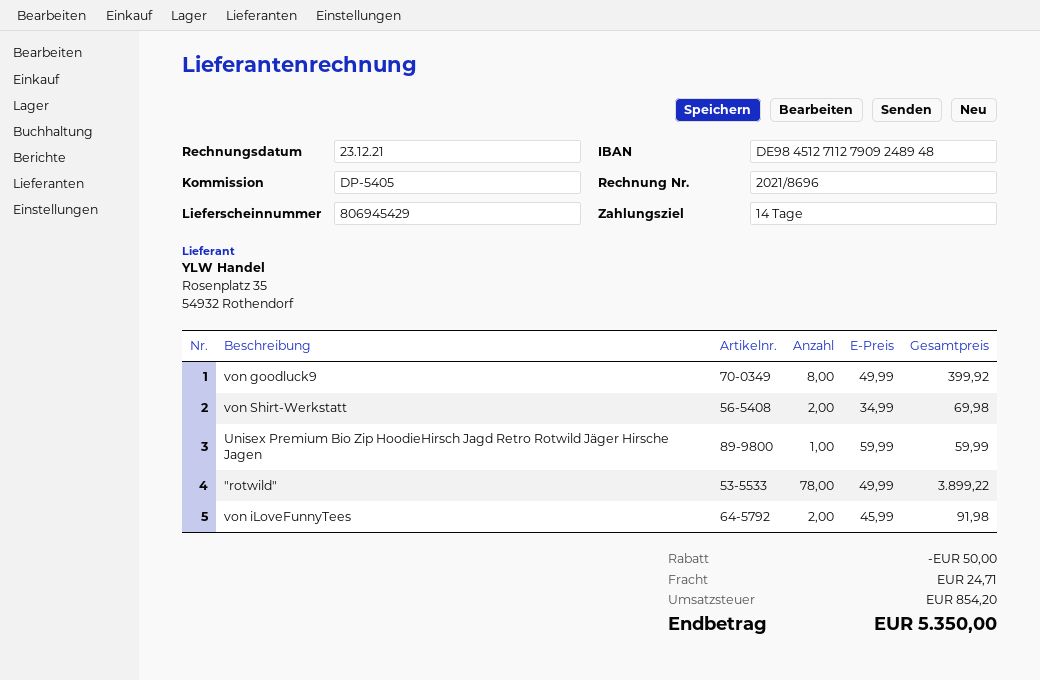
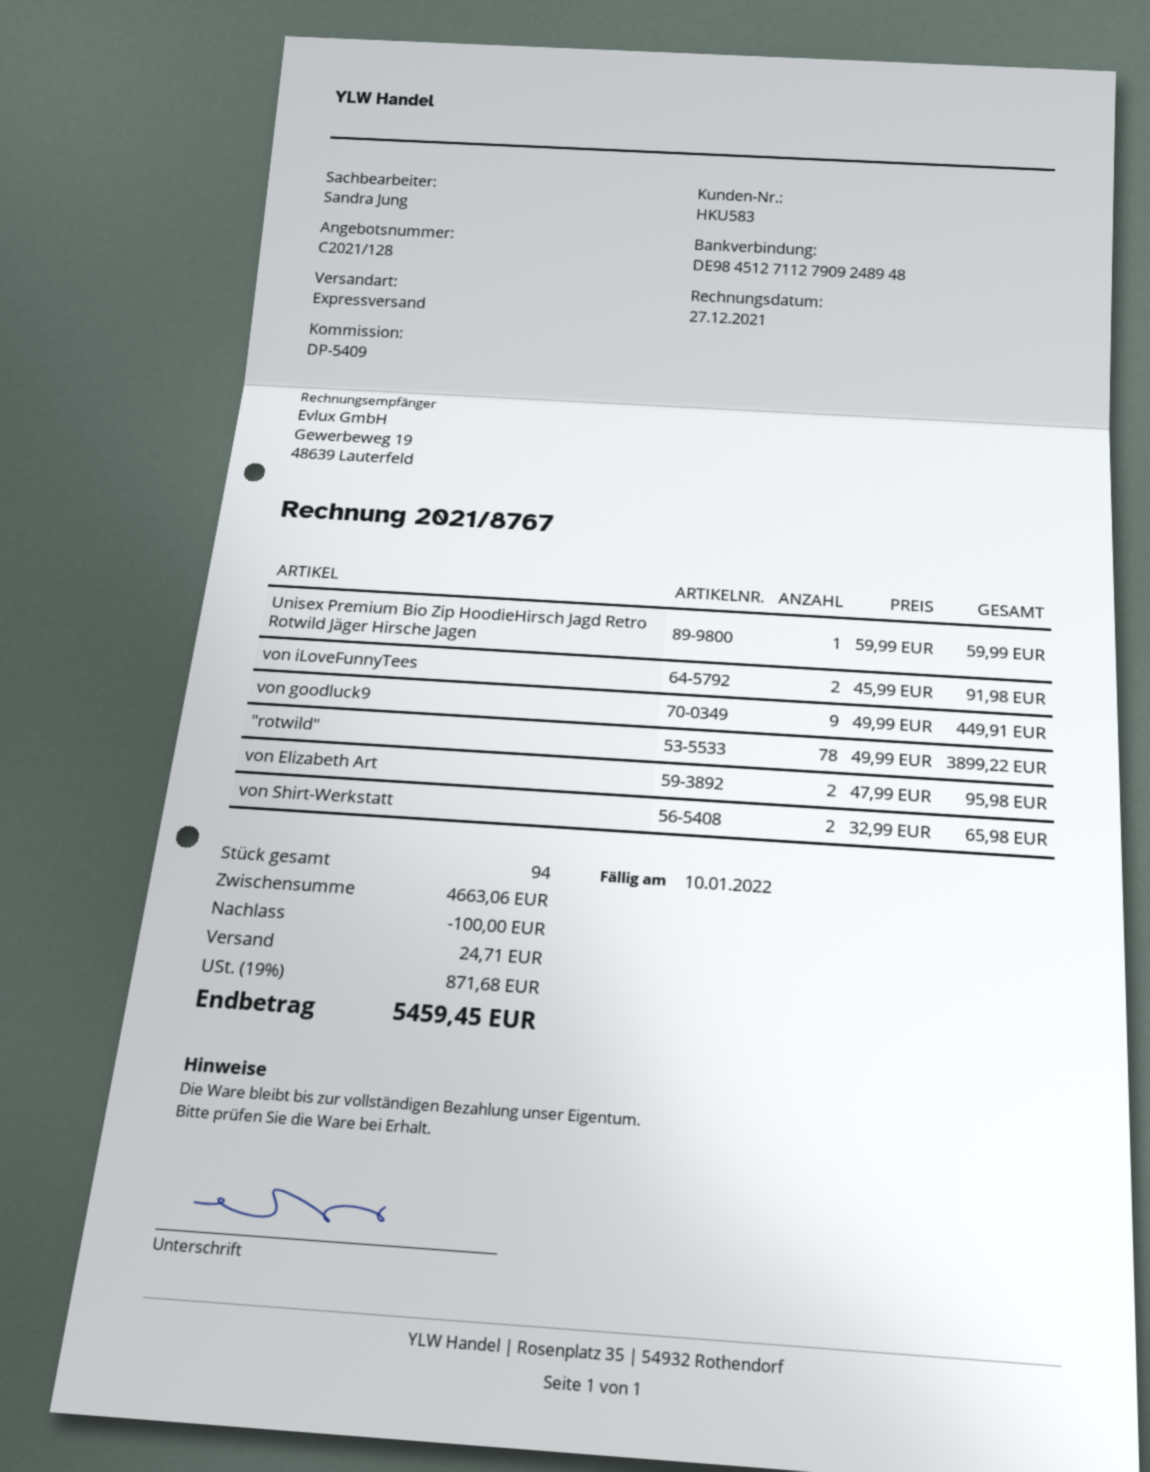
invoice number: 2021/8696 -> 2021/8767
invoice date: 2021-12-23 -> 2021-12-27
reference: DP-5405 -> DP-5409
von goodluck9: 8 x 49.99 = 399.92 -> 9 x 49.99 = 449.91
von Shirt-Werkstatt: 2 x 34.99 = 69.98 -> 2 x 32.99 = 65.98
von Elizabeth Art: none -> 2 x 47.99 = 95.98
discount: 50.00 -> 100.00
tax: 854.20 -> 871.68
total: 5350.00 -> 5459.45

